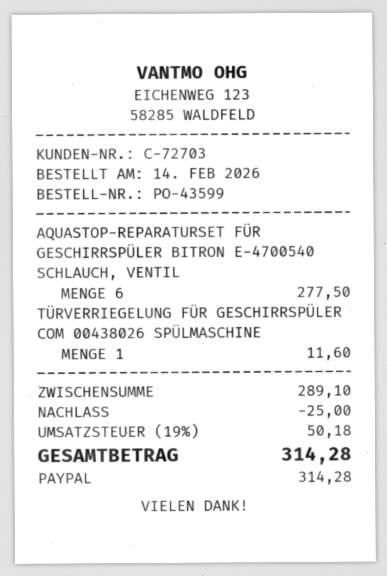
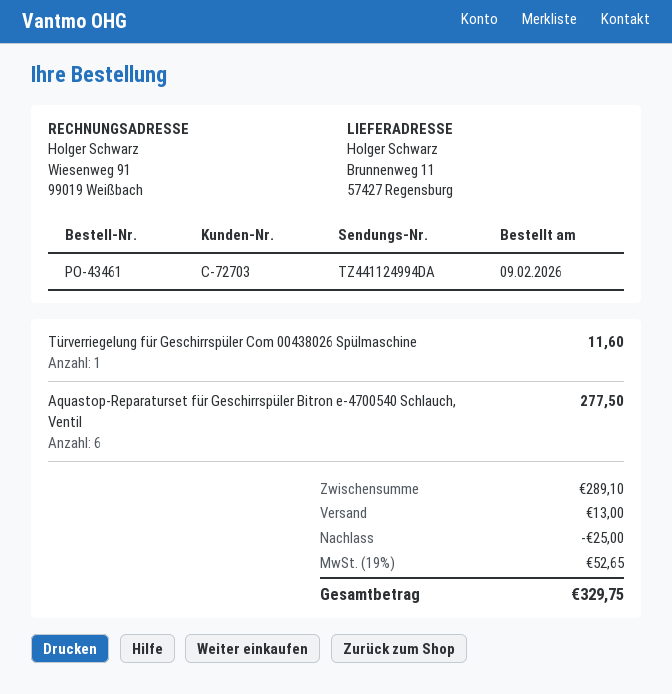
order number: PO-43599 -> PO-43461
order date: 2026-02-14 -> 2026-02-09
shipping: none -> 13.00
tax: 19% = 50.18 -> 19% = 52.65
total: 314.28 -> 329.75

